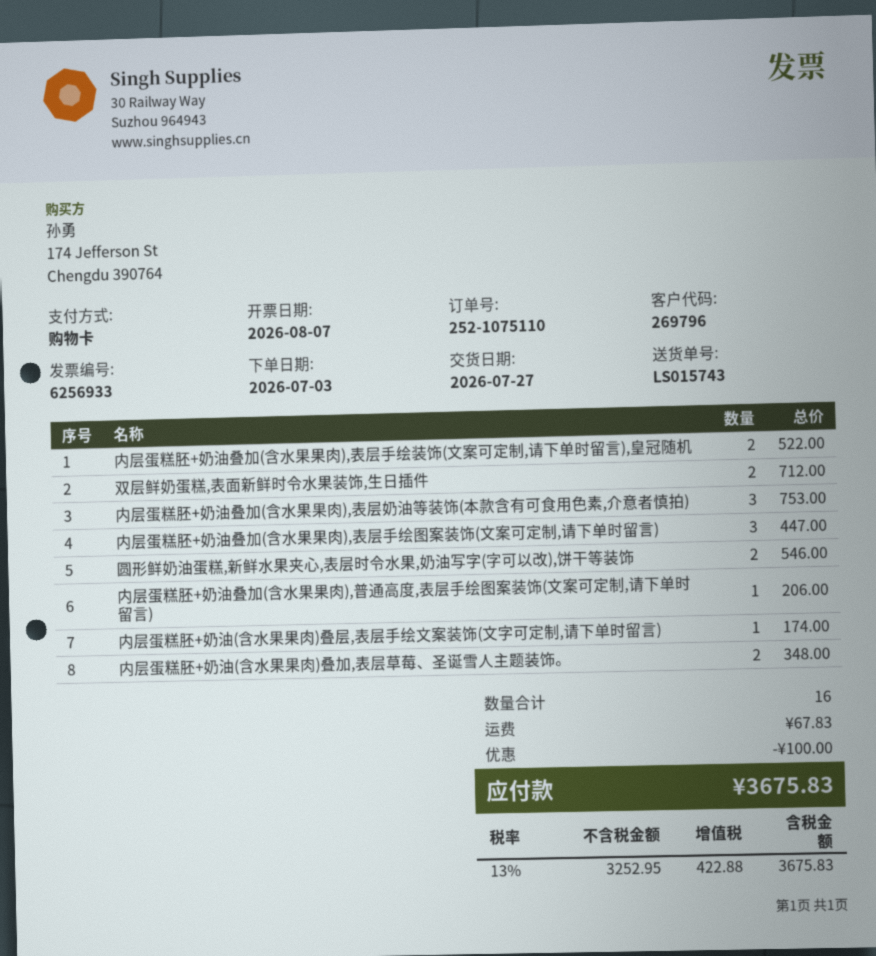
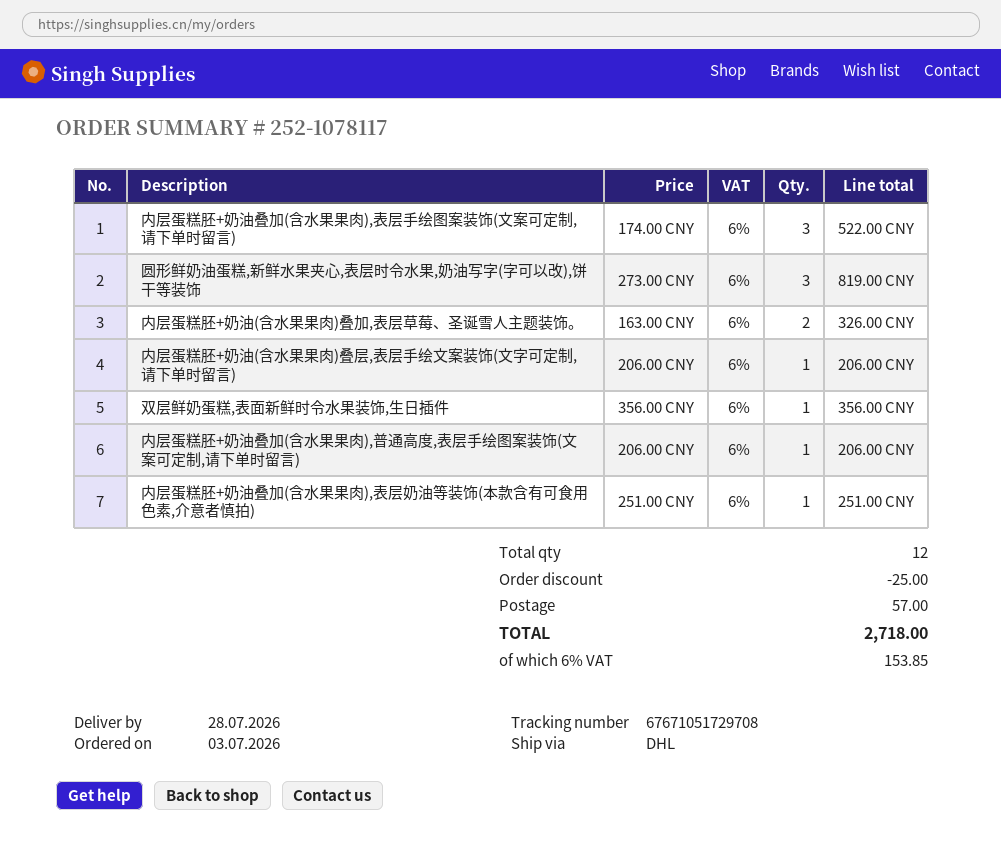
order number: 252-1075110 -> 252-1078117
delivery date: 2026-07-27 -> 2026-07-28
内层蛋糕胚+奶油叠加(含水果果肉),表层手绘装饰(文案可定制,请下单时留言),皇冠随机: 2 for 522.00 -> none
双层鲜奶蛋糕,表面新鲜时令水果装饰,生日插件: 2 for 712.00 -> 1 for 356.00
内层蛋糕胚+奶油叠加(含水果果肉),表层奶油等装饰(本款含有可食用色素,介意者慎拍): 3 for 753.00 -> 1 for 251.00
内层蛋糕胚+奶油叠加(含水果果肉),表层手绘图案装饰(文案可定制,请下单时留言): 3 for 447.00 -> 3 for 522.00
圆形鲜奶油蛋糕,新鲜水果夹心,表层时令水果,奶油写字(字可以改),饼干等装饰: 2 for 546.00 -> 3 for 819.00
内层蛋糕胚+奶油(含水果果肉)叠层,表层手绘文案装饰(文字可定制,请下单时留言): 1 for 174.00 -> 1 for 206.00
内层蛋糕胚+奶油(含水果果肉)叠加,表层草莓、圣诞雪人主题装饰。: 2 for 348.00 -> 2 for 326.00
total quantity: 16 -> 12
discount: 100.00 -> 25.00
shipping: 67.83 -> 57.00
tax: 13% = 422.88 -> 6% = 153.85
total: 3675.83 -> 2718.00

